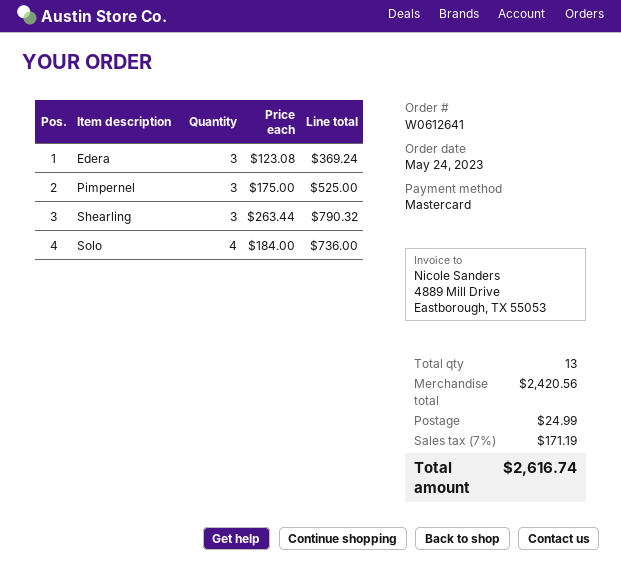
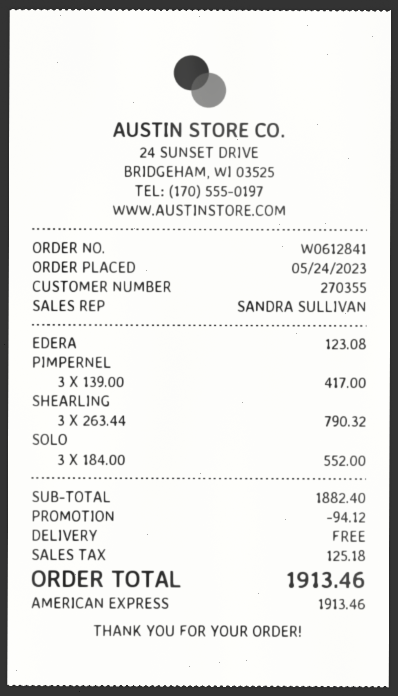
order number: W0612641 -> W0612841
payment method: Mastercard -> American Express
Edera: 3 x 123.08 = 369.24 -> 1 x 123.08 = 123.08
Pimpernel: 3 x 175.00 = 525.00 -> 3 x 139.00 = 417.00
Solo: 4 x 184.00 = 736.00 -> 3 x 184.00 = 552.00
subtotal: 2420.56 -> 1882.40
discount: none -> 94.12
shipping: 24.99 -> 0.00
tax: 171.19 -> 125.18
total: 2616.74 -> 1913.46

